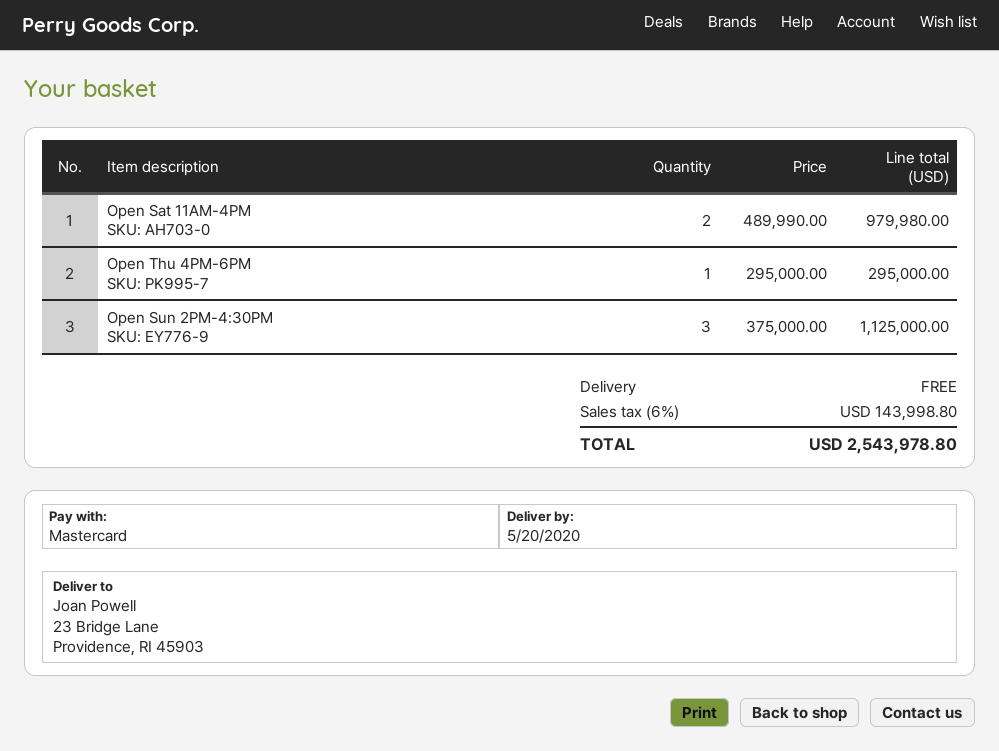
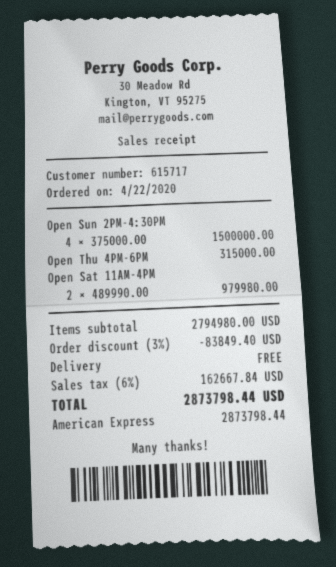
payment method: Mastercard -> American Express
Open Thu 4PM-6PM: 1 x 295000.00 = 295000.00 -> 1 x 315000.00 = 315000.00
Open Sun 2PM-4:30PM: 3 x 375000.00 = 1125000.00 -> 4 x 375000.00 = 1500000.00
discount: none -> 3% = 83849.40
tax: 6% = 143998.80 -> 6% = 162667.84
total: 2543978.80 -> 2873798.44

